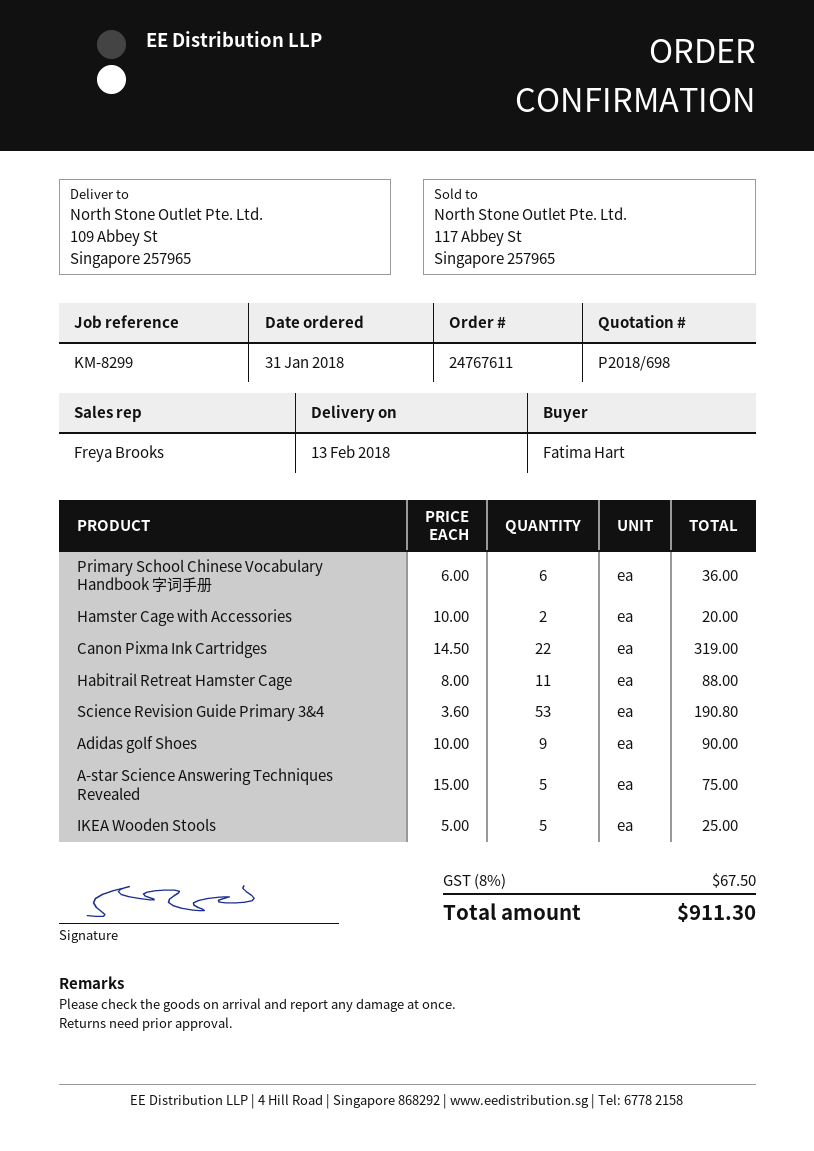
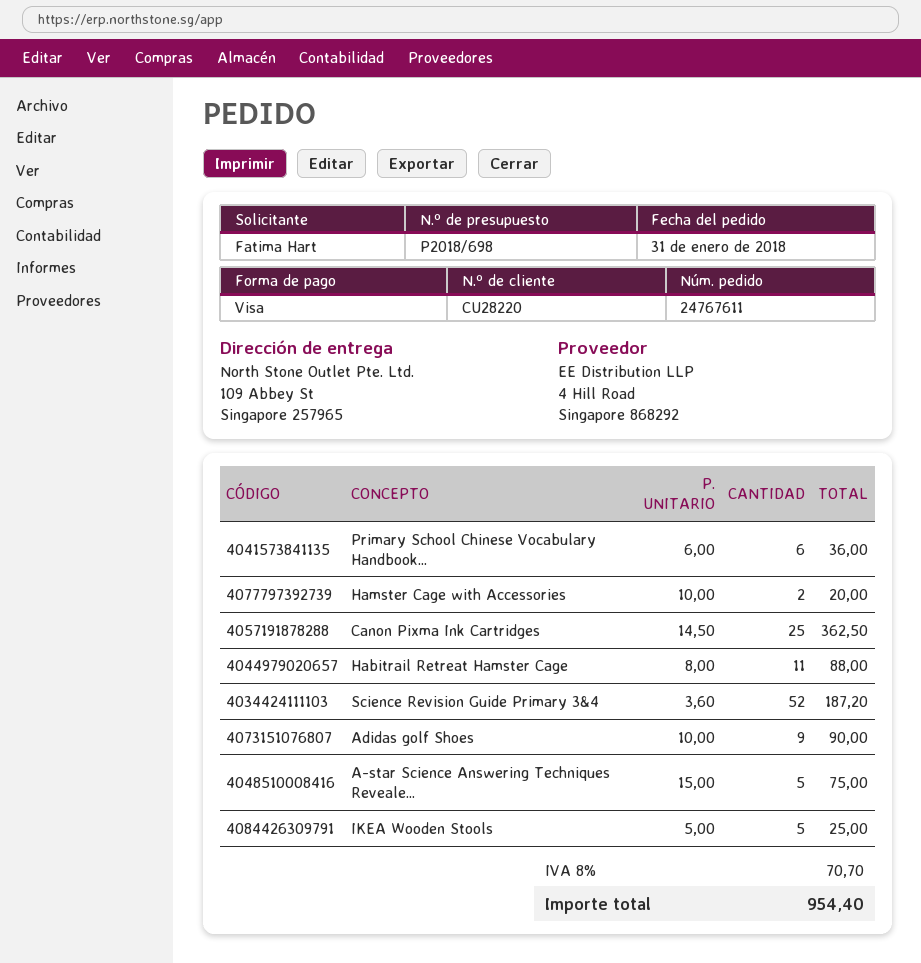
Canon Pixma Ink Cartridges: 22 x 14.50 = 319.00 -> 25 x 14.50 = 362.50
Science Revision Guide Primary 3&4: 53 x 3.60 = 190.80 -> 52 x 3.60 = 187.20
tax: 8% = 67.50 -> 8% = 70.70
total: 911.30 -> 954.40

